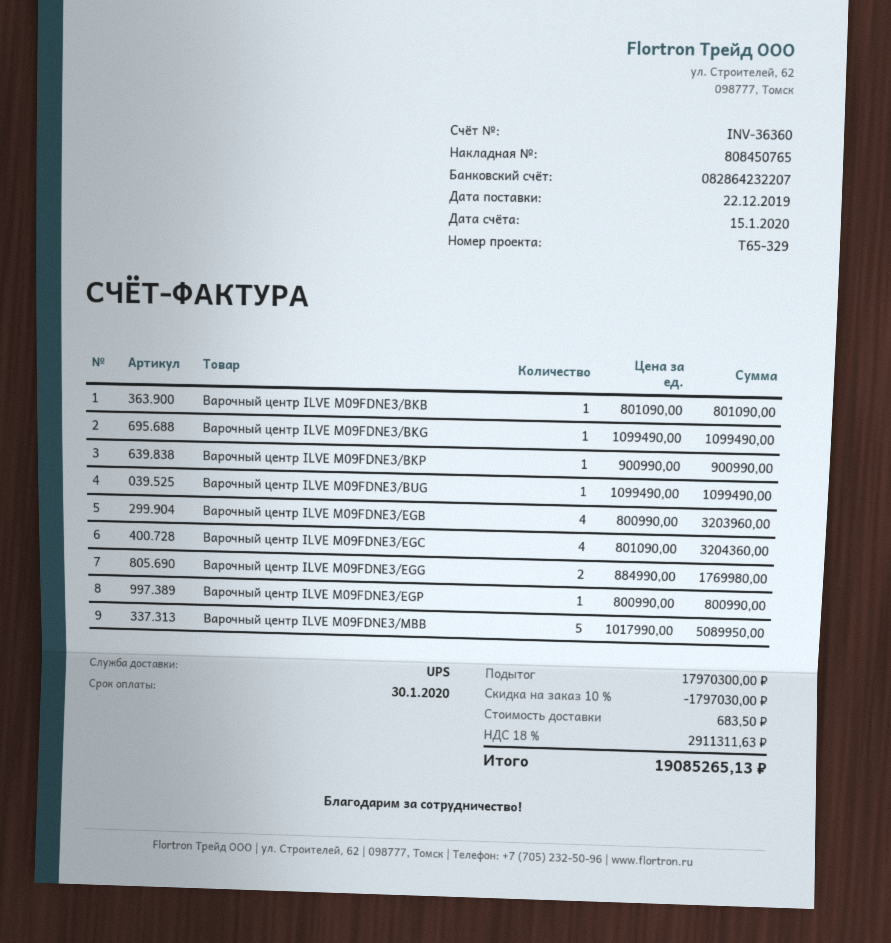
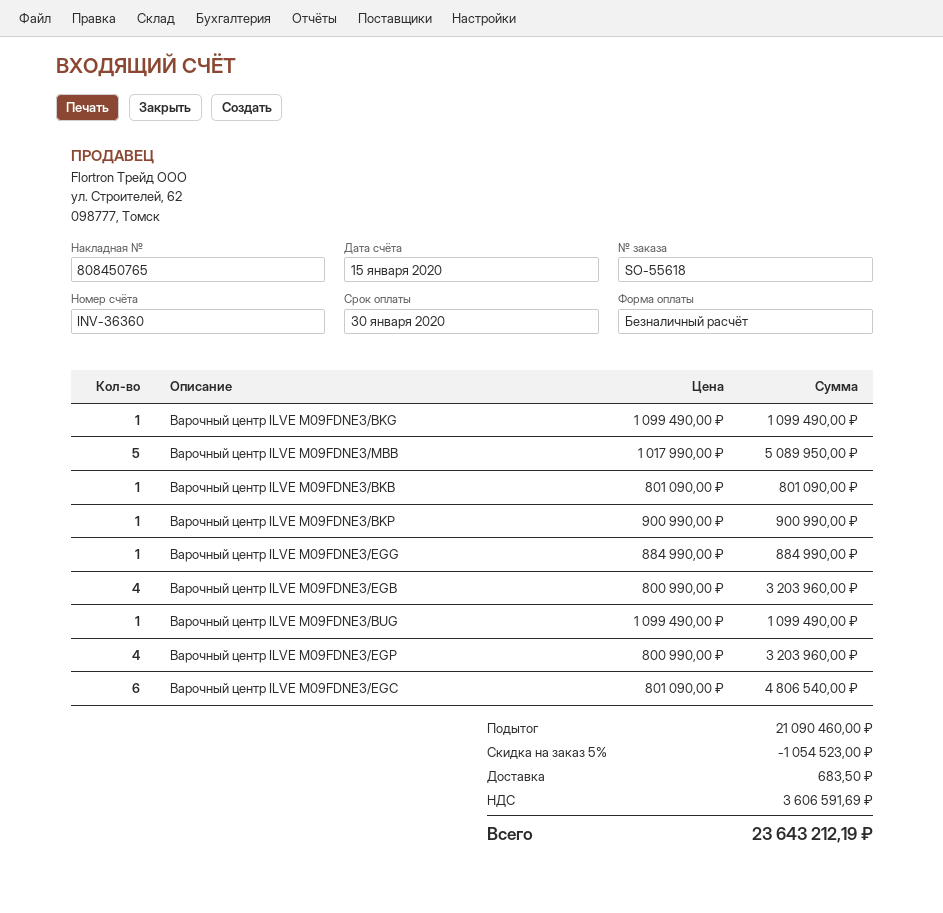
Варочный центр ILVE M09FDNE3/EGC: 4 x 801090.00 = 3204360.00 -> 6 x 801090.00 = 4806540.00
Варочный центр ILVE M09FDNE3/EGG: 2 x 884990.00 = 1769980.00 -> 1 x 884990.00 = 884990.00
Варочный центр ILVE M09FDNE3/EGP: 1 x 800990.00 = 800990.00 -> 4 x 800990.00 = 3203960.00
subtotal: 17970300.00 -> 21090460.00
discount: 10% = 1797030.00 -> 5% = 1054523.00
tax: 2911311.63 -> 3606591.69
total: 19085265.13 -> 23643212.19

